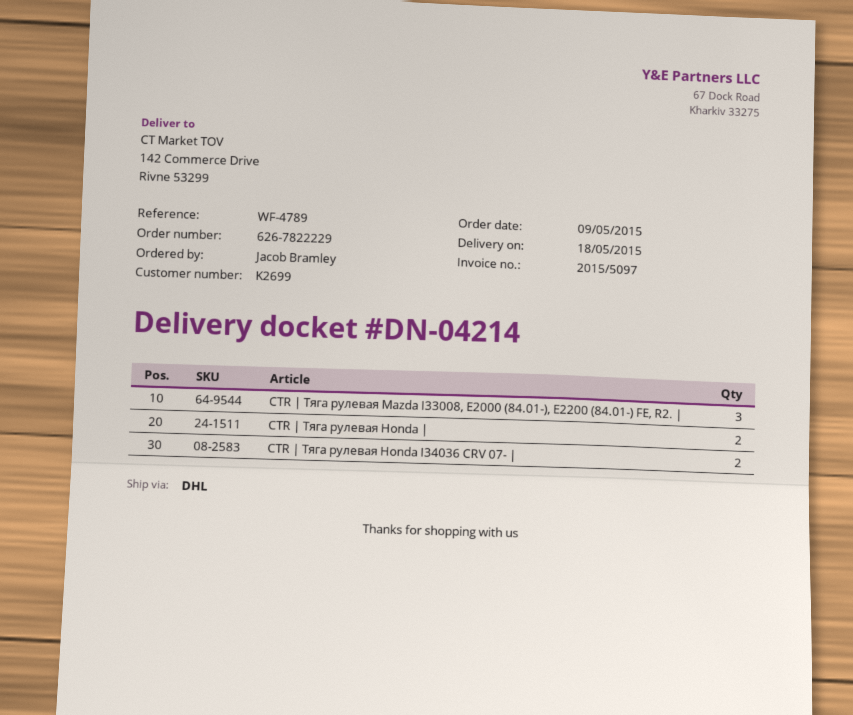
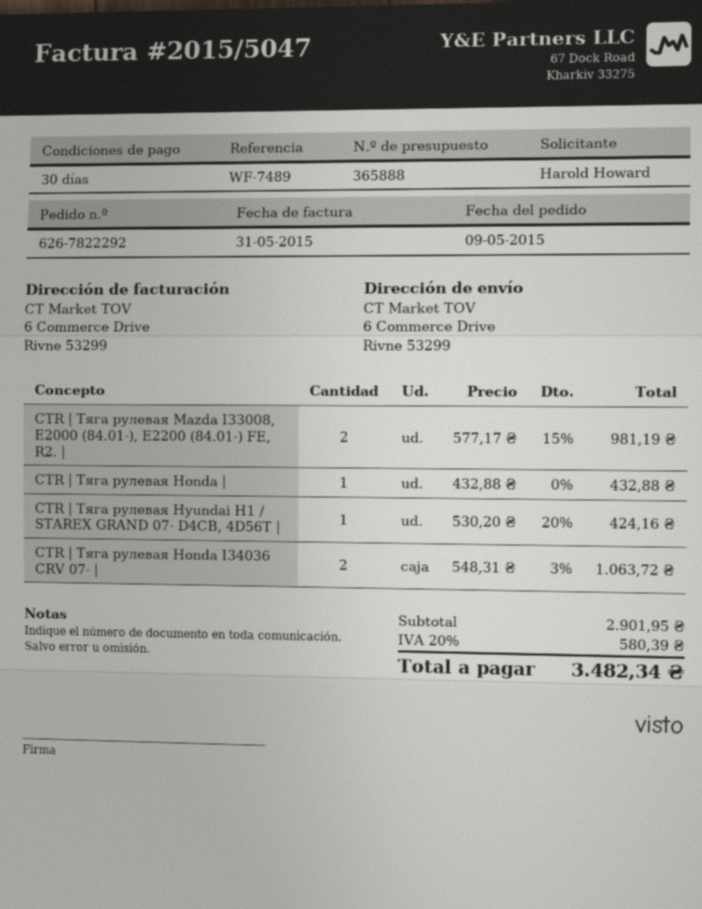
order number: 626-7822229 -> 626-7822292
invoice number: 2015/5097 -> 2015/5047
reference: WF-4789 -> WF-7489
ordered by: Jacob Bramley -> Harold Howard
ship to: 142 Commerce Drive, Rivne 53299 -> 6 Commerce Drive, Rivne 53299
CTR | Тяга рулевая Mazda I33008, E2000 (84.01-), E2200 (84.01-) FE, R2. |: 3 -> 2
CTR | Тяга рулевая Honda |: 2 -> 1
CTR | Тяга рулевая Hyundai H1 / STAREX GRAND 07- D4CB, 4D56T |: none -> 1

